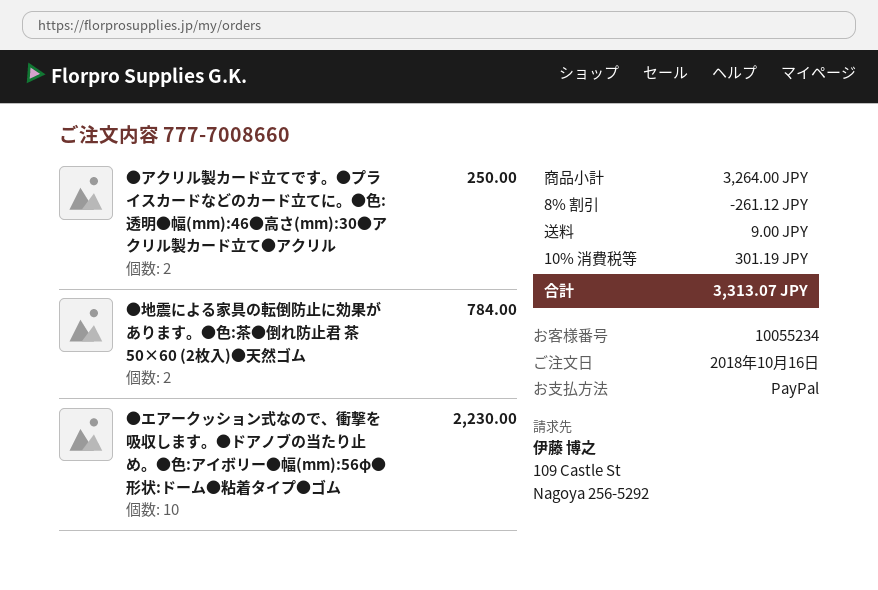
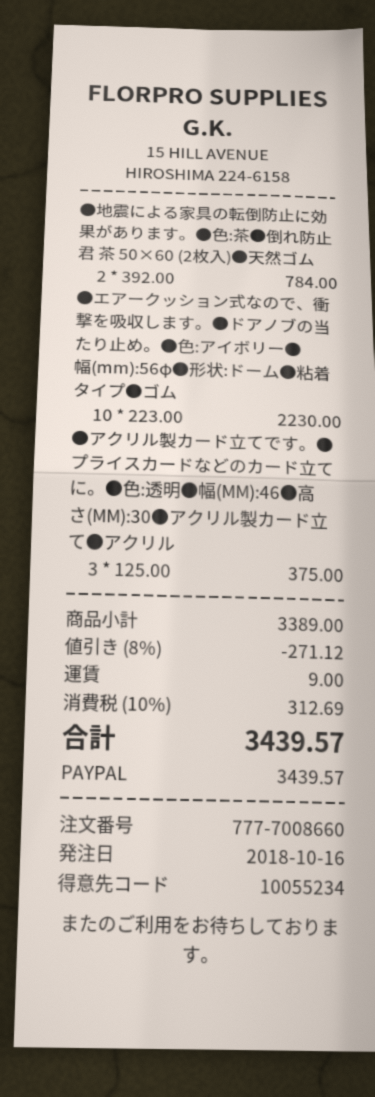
●アクリル製カード立てです。●プライスカードなどのカード立てに。●色:透明●幅(mm):46●高さ(mm):30●アクリル製カード立て●アクリル: 2 for 250.00 -> 3 for 375.00
subtotal: 3264.00 -> 3389.00
discount: 8% = 261.12 -> 8% = 271.12
tax: 10% = 301.19 -> 10% = 312.69
total: 3313.07 -> 3439.57

